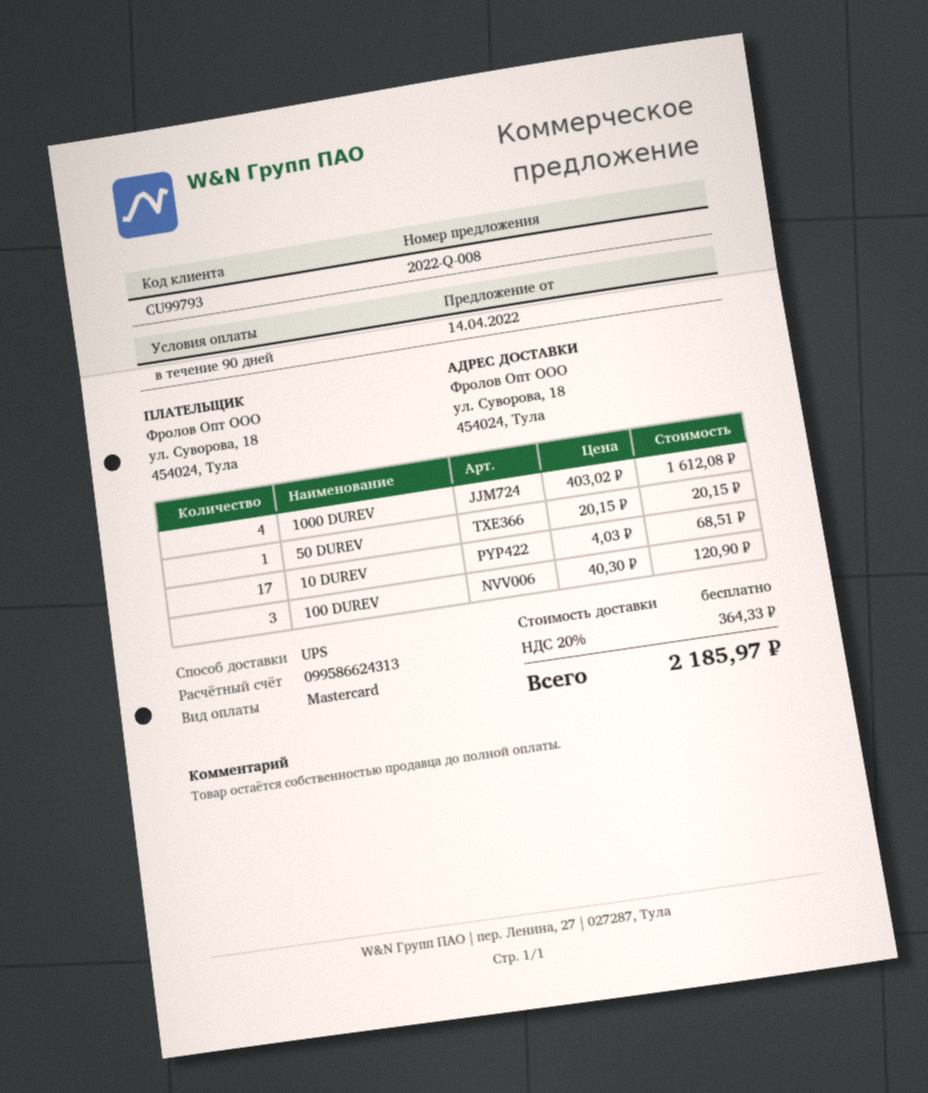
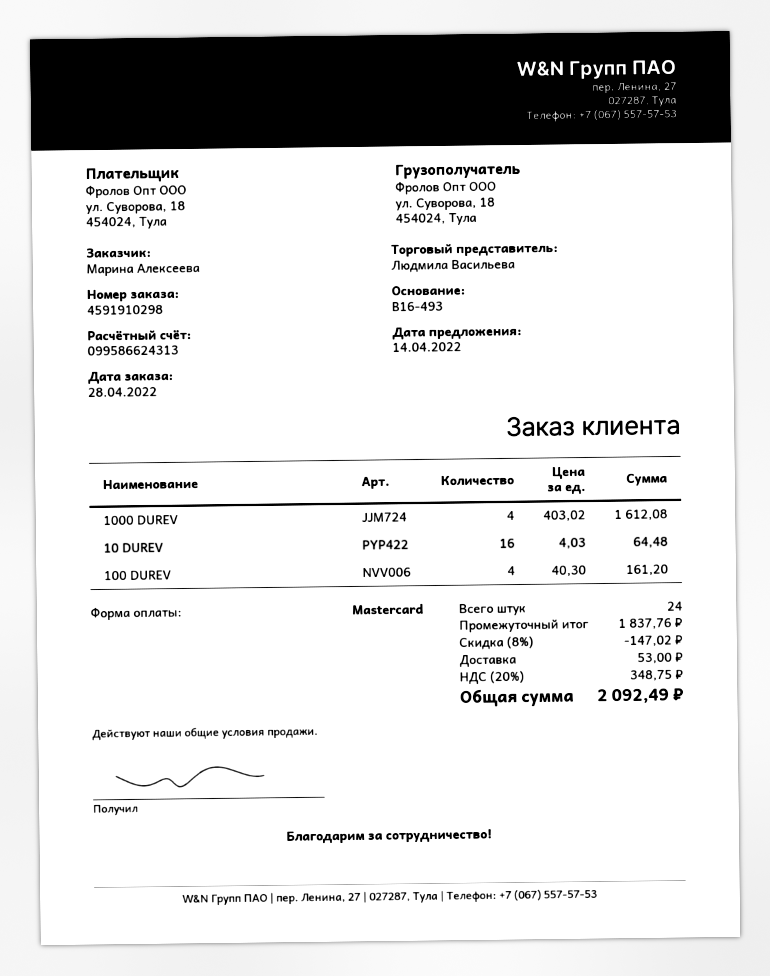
50 DUREV: 1 x 20.15 = 20.15 -> none
10 DUREV: 17 x 4.03 = 68.51 -> 16 x 4.03 = 64.48
100 DUREV: 3 x 40.30 = 120.90 -> 4 x 40.30 = 161.20
discount: none -> 8% = 147.02
shipping: 0.00 -> 53.00
tax: 20% = 364.33 -> 20% = 348.75
total: 2185.97 -> 2092.49

